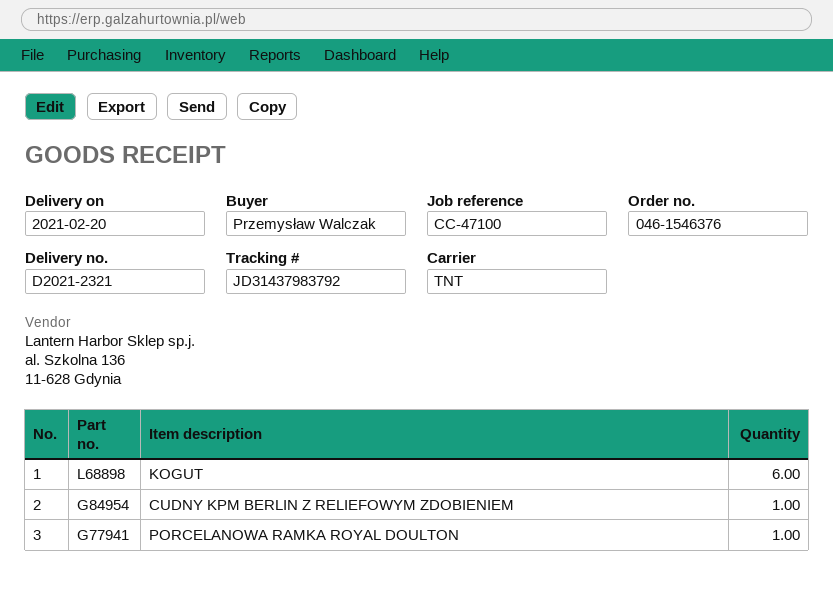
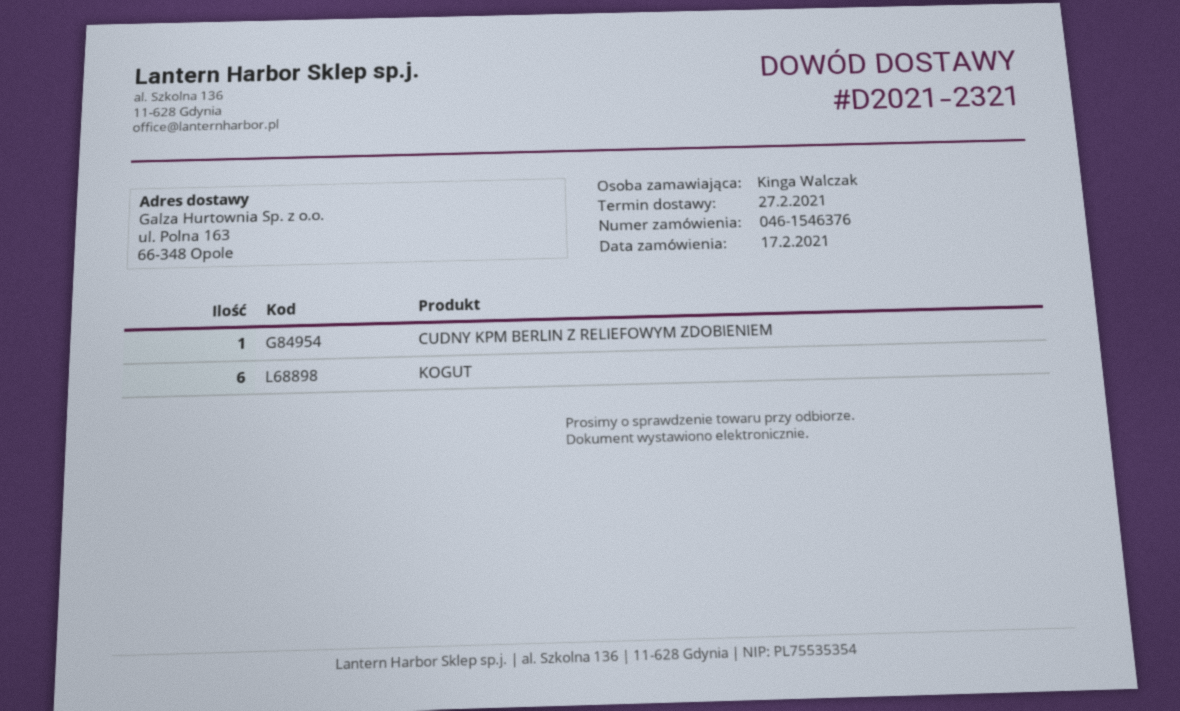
delivery date: 2021-02-20 -> 2021-02-27
ordered by: Przemysław Walczak -> Kinga Walczak
PORCELANOWA RAMKA ROYAL DOULTON: 1 -> none

